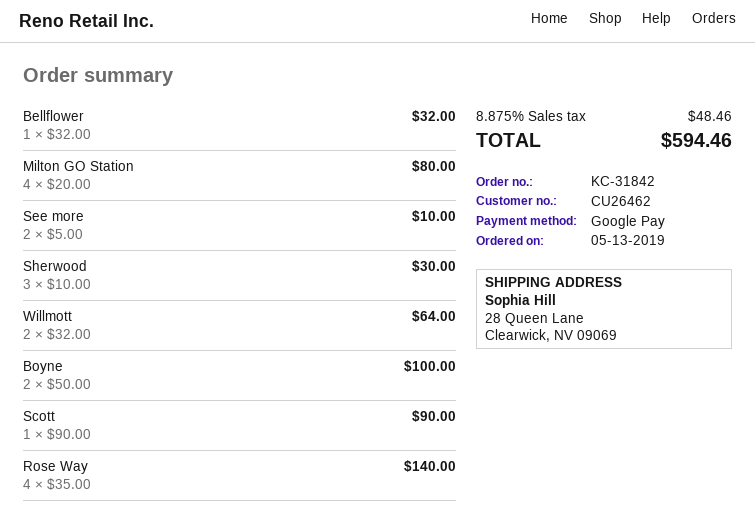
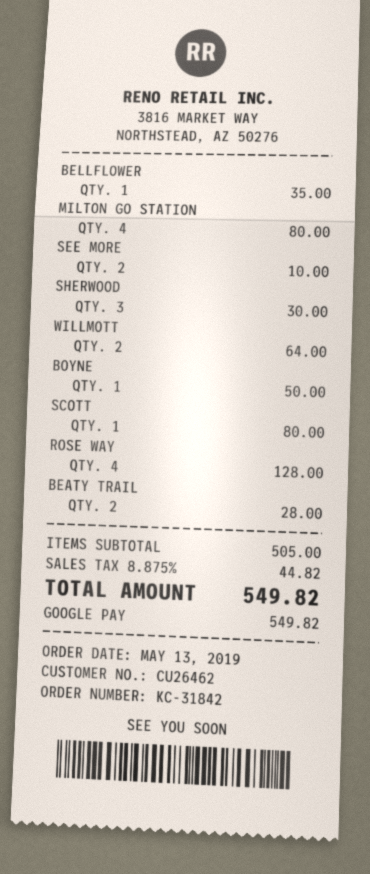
Bellflower: 1 for 32.00 -> 1 for 35.00
Boyne: 2 for 100.00 -> 1 for 50.00
Scott: 1 for 90.00 -> 1 for 80.00
Rose Way: 4 for 140.00 -> 4 for 128.00
BEATY TRAIL: none -> 2 for 28.00
tax: 8.875% = 48.46 -> 8.875% = 44.82
total: 594.46 -> 549.82

